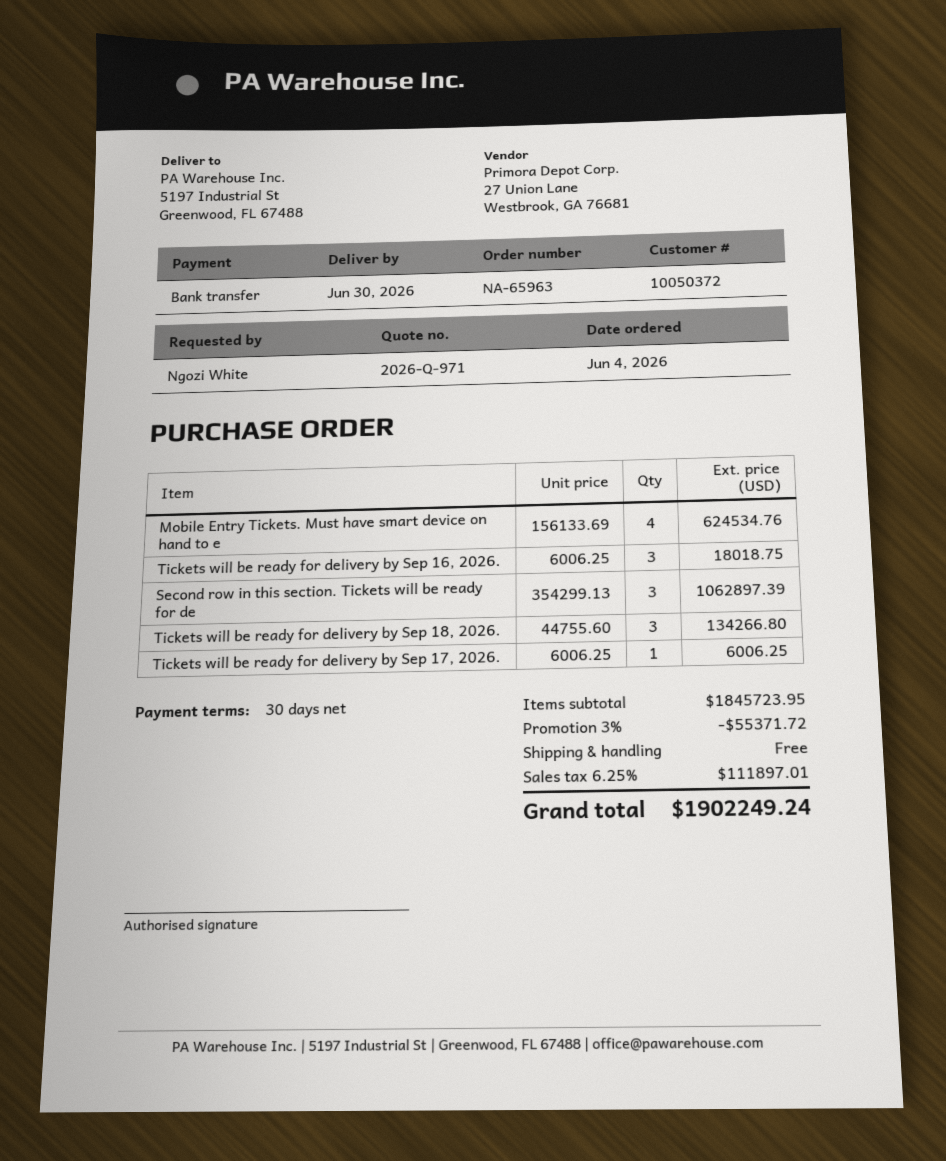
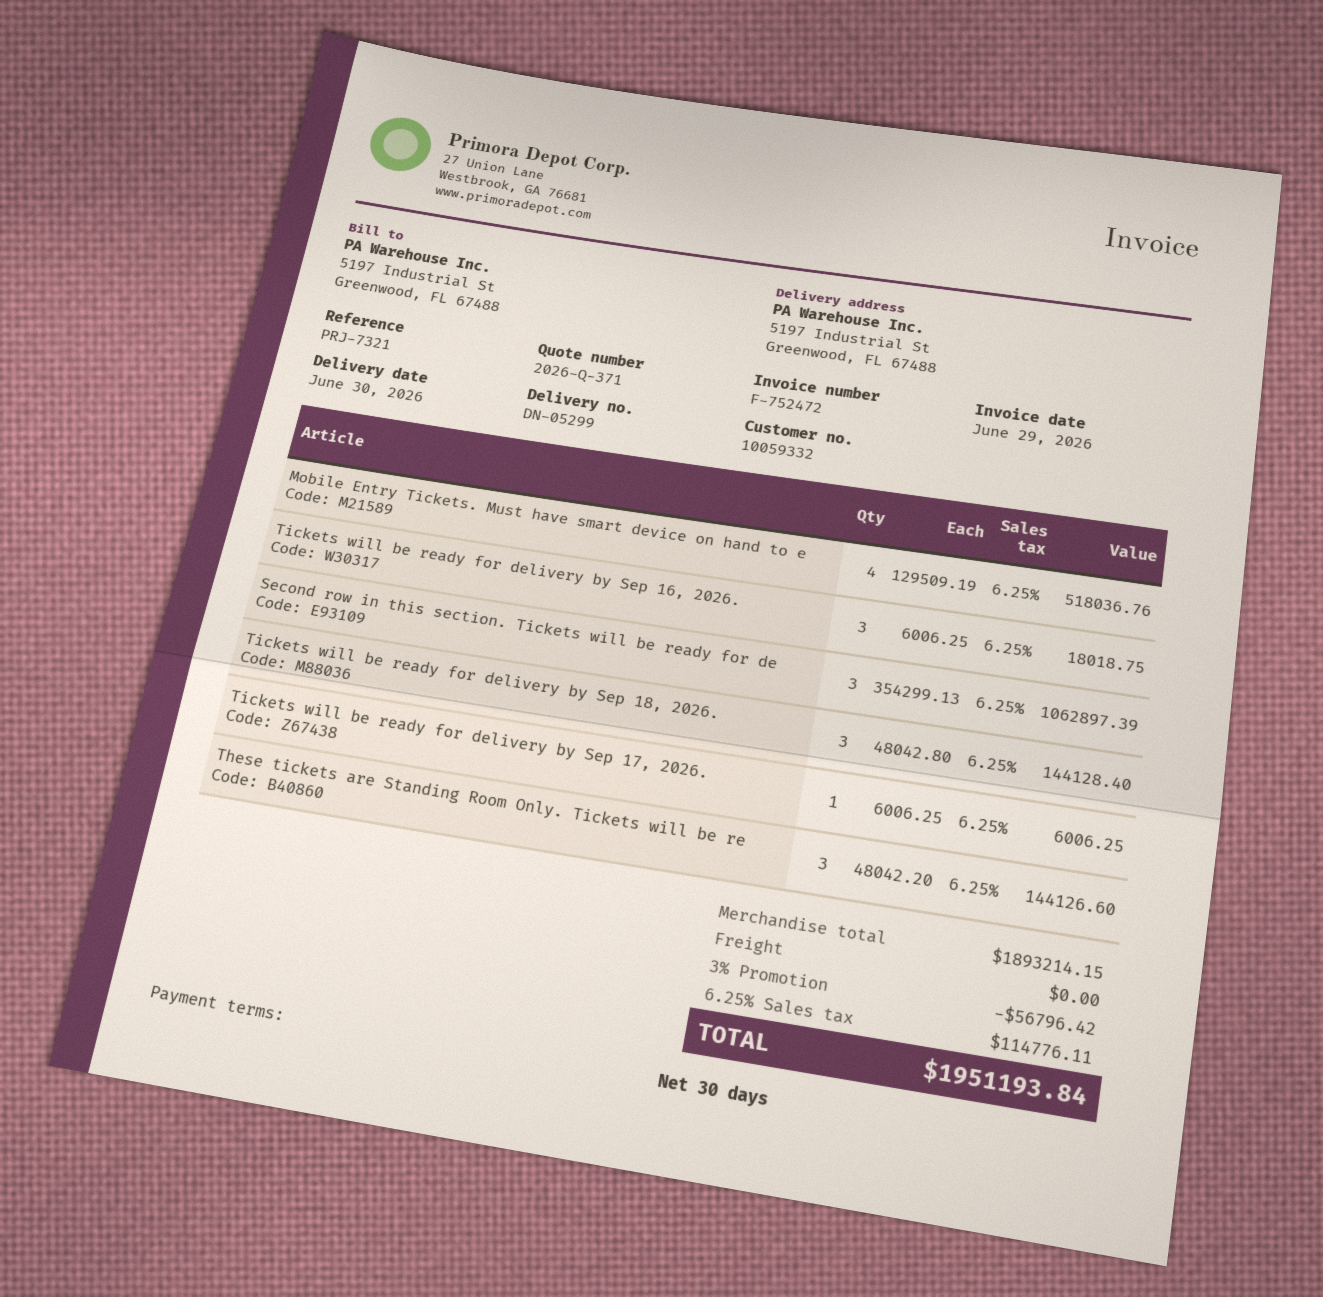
quote number: 2026-Q-971 -> 2026-Q-371
customer number: 10050372 -> 10059332
Mobile Entry Tickets. Must have smart device on hand to e: 4 x 156133.69 = 624534.76 -> 4 x 129509.19 = 518036.76
Tickets will be ready for delivery by Sep 18, 2026.: 3 x 44755.60 = 134266.80 -> 3 x 48042.80 = 144128.40
These tickets are Standing Room Only. Tickets will be re: none -> 3 x 48042.20 = 144126.60
subtotal: 1845723.95 -> 1893214.15
discount: 3% = 55371.72 -> 3% = 56796.42
tax: 6.25% = 111897.01 -> 6.25% = 114776.11
total: 1902249.24 -> 1951193.84

